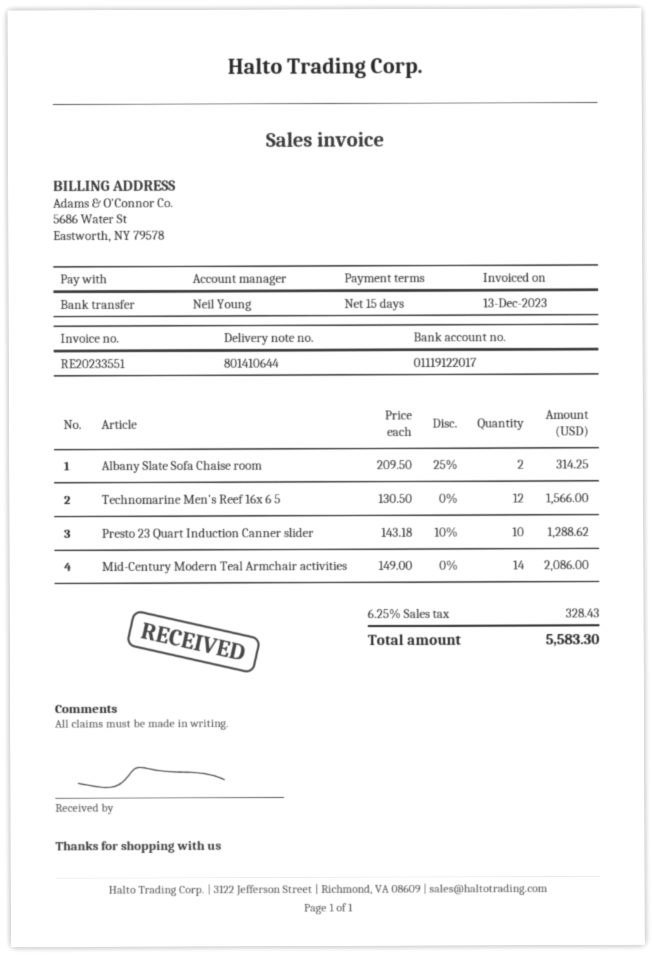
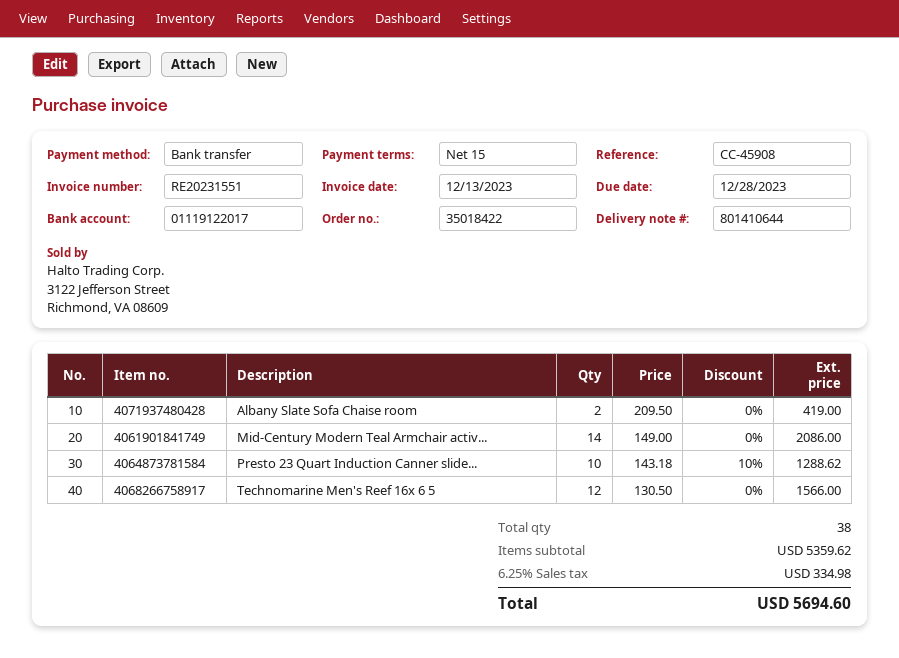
invoice number: RE20233551 -> RE20231551
Albany Slate Sofa Chaise room: 2 x 209.50 - 25% = 314.25 -> 2 x 209.50 = 419.00
tax: 6.25% = 328.43 -> 6.25% = 334.98
total: 5583.30 -> 5694.60

